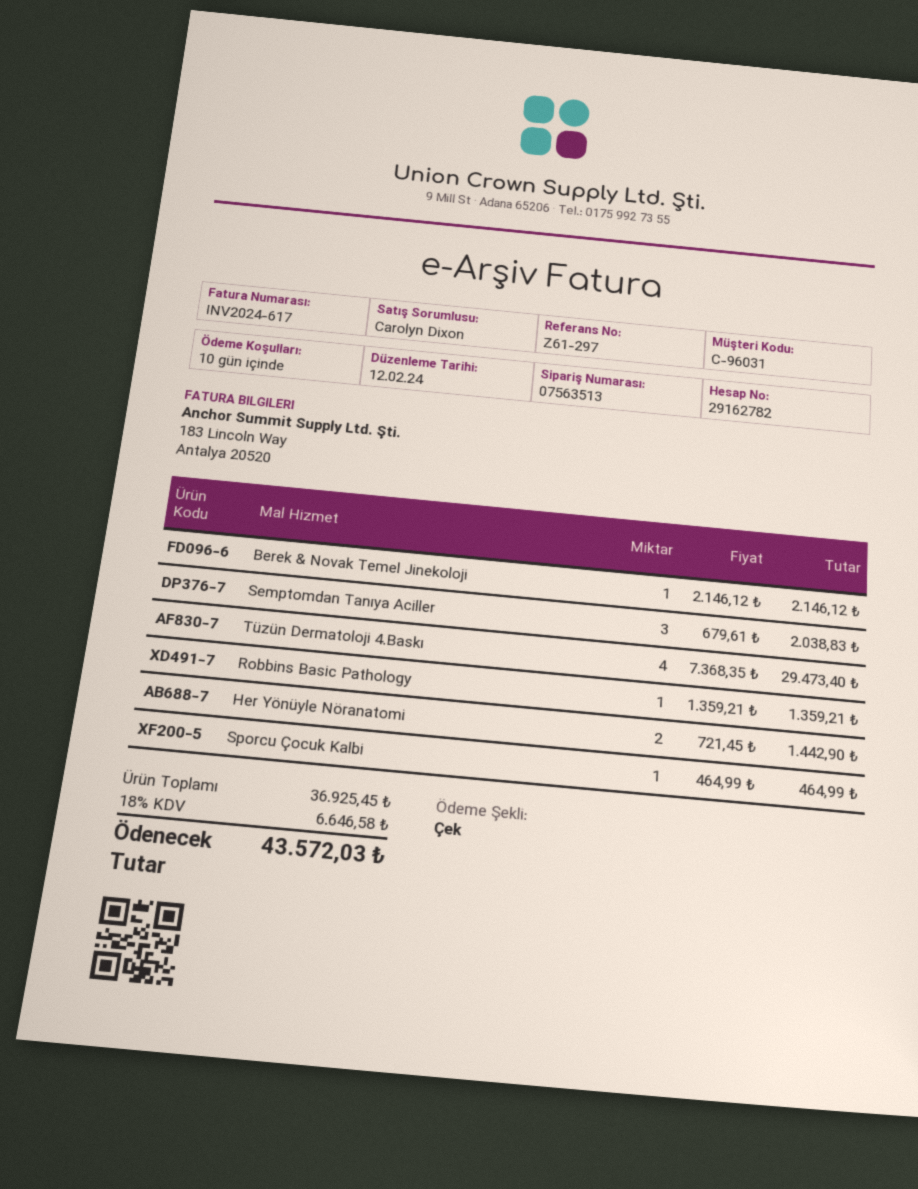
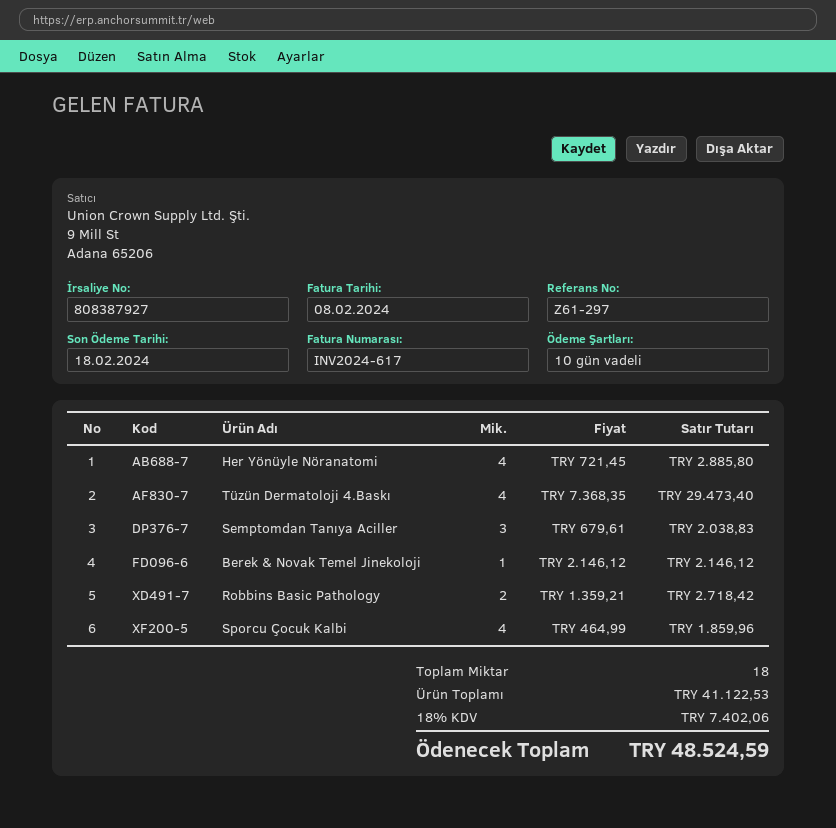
invoice date: 2024-02-12 -> 2024-02-08
Robbins Basic Pathology: 1 x 1359.21 = 1359.21 -> 2 x 1359.21 = 2718.42
Her Yönüyle Nöranatomi: 2 x 721.45 = 1442.90 -> 4 x 721.45 = 2885.80
Sporcu Çocuk Kalbi: 1 x 464.99 = 464.99 -> 4 x 464.99 = 1859.96
subtotal: 36925.45 -> 41122.53
tax: 18% = 6646.58 -> 18% = 7402.06
total: 43572.03 -> 48524.59

